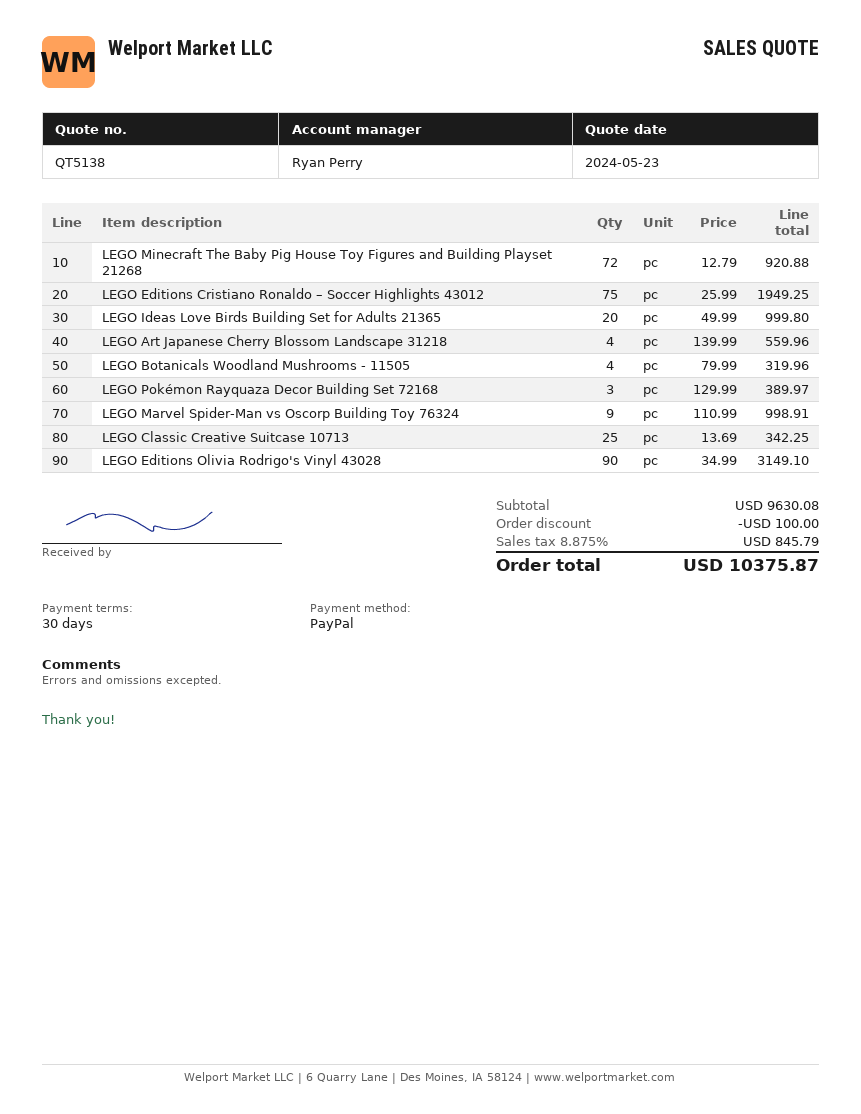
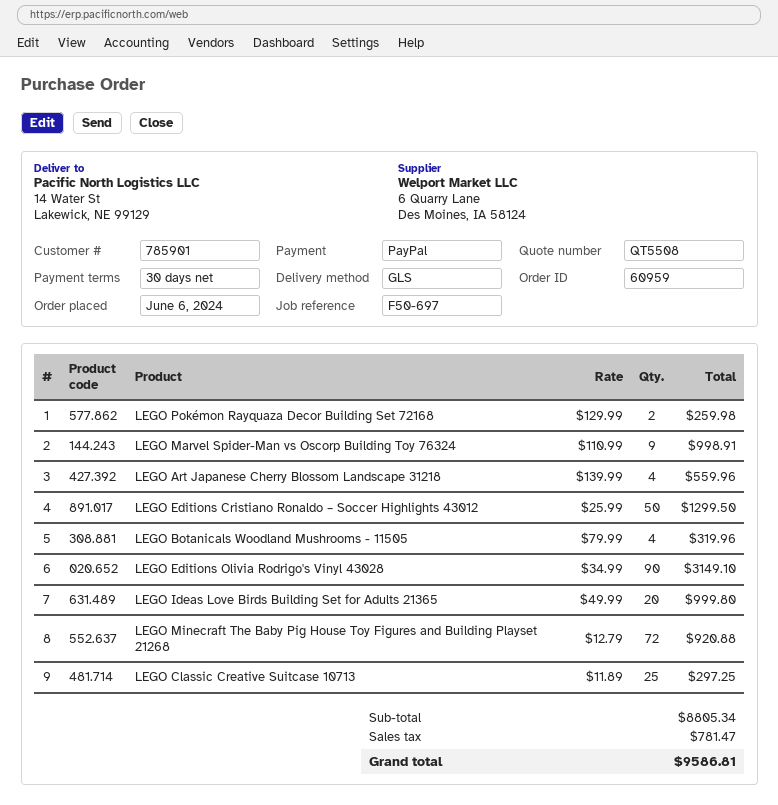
quote number: QT5138 -> QT5508
LEGO Editions Cristiano Ronaldo – Soccer Highlights 43012: 75 x 25.99 = 1949.25 -> 50 x 25.99 = 1299.50
LEGO Pokémon Rayquaza Decor Building Set 72168: 3 x 129.99 = 389.97 -> 2 x 129.99 = 259.98
LEGO Classic Creative Suitcase 10713: 25 x 13.69 = 342.25 -> 25 x 11.89 = 297.25
subtotal: 9630.08 -> 8805.34
discount: 100.00 -> none
tax: 845.79 -> 781.47
total: 10375.87 -> 9586.81

